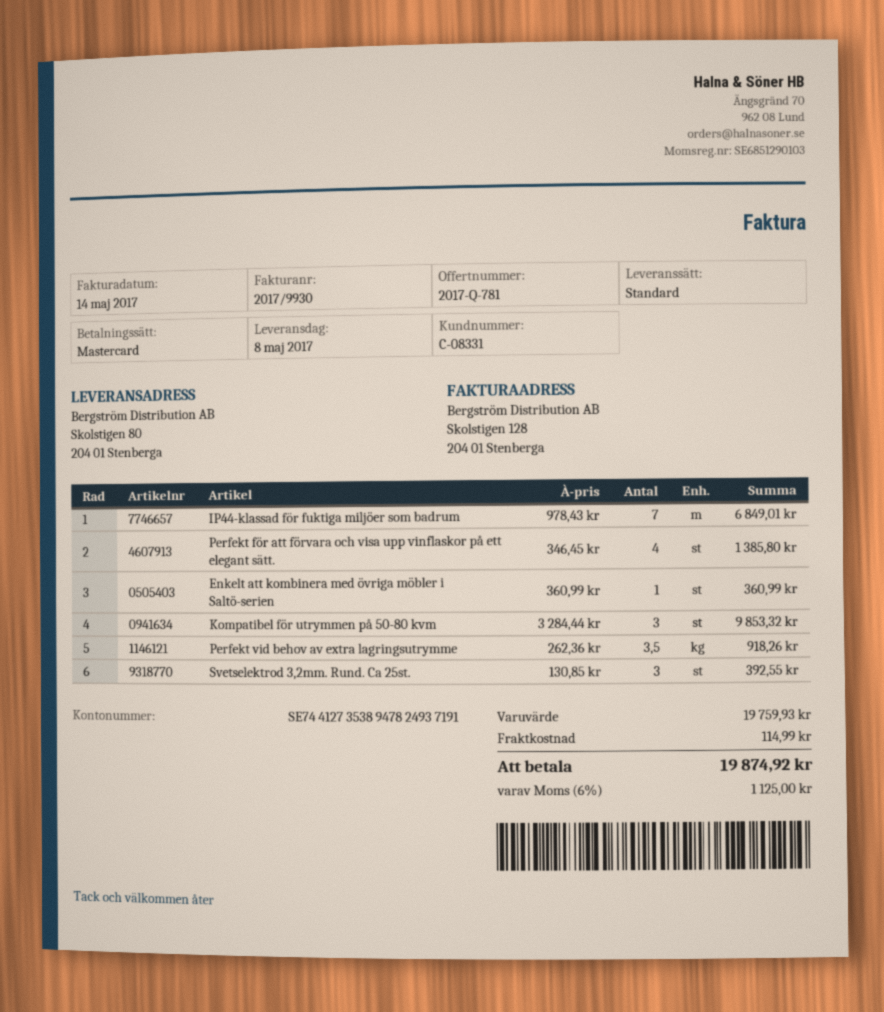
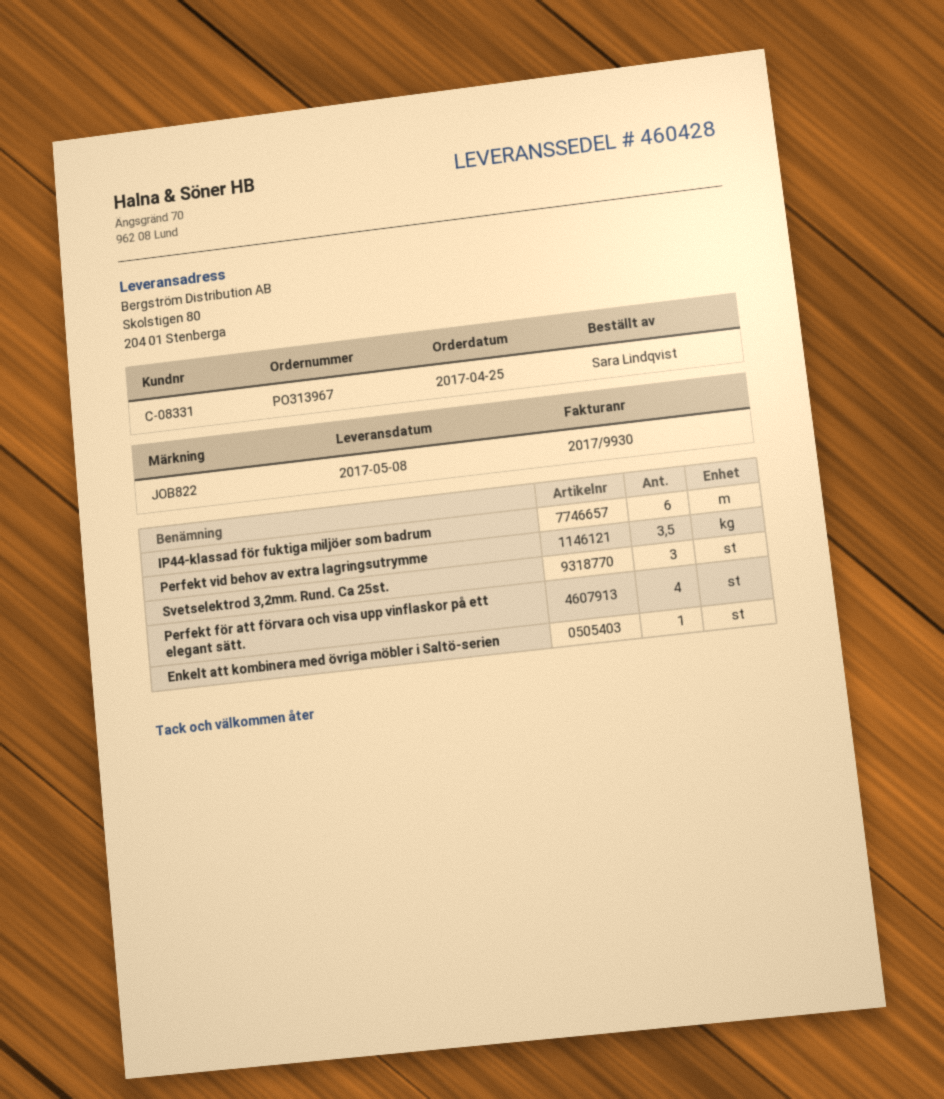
IP44-klassad för fuktiga miljöer som badrum: 7 -> 6
Kompatibel för utrymmen på 50-80 kvm: 3 -> none

